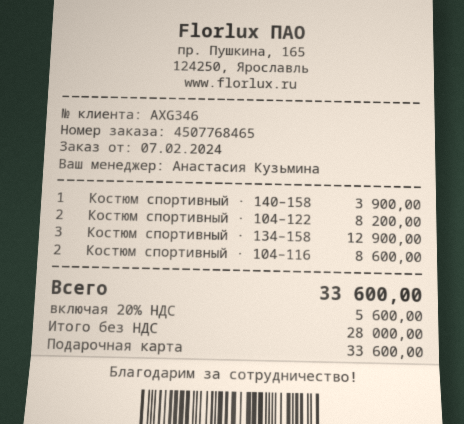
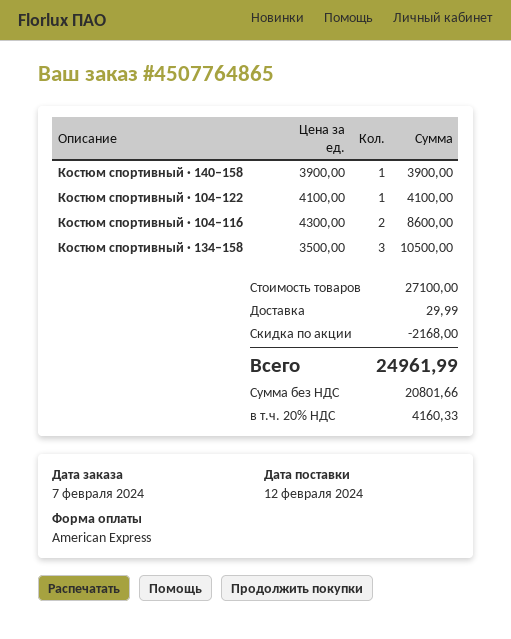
order number: 4507768465 -> 4507764865
payment method: gift card -> American Express
Костюм спортивный · 104–122: 2 for 8200.00 -> 1 for 4100.00
Костюм спортивный · 134–158: 3 for 12900.00 -> 3 for 10500.00
discount: none -> 2168.00
shipping: none -> 29.99
net: 28000.00 -> 20801.66
tax: 20% = 5600.00 -> 20% = 4160.33
total: 33600.00 -> 24961.99

